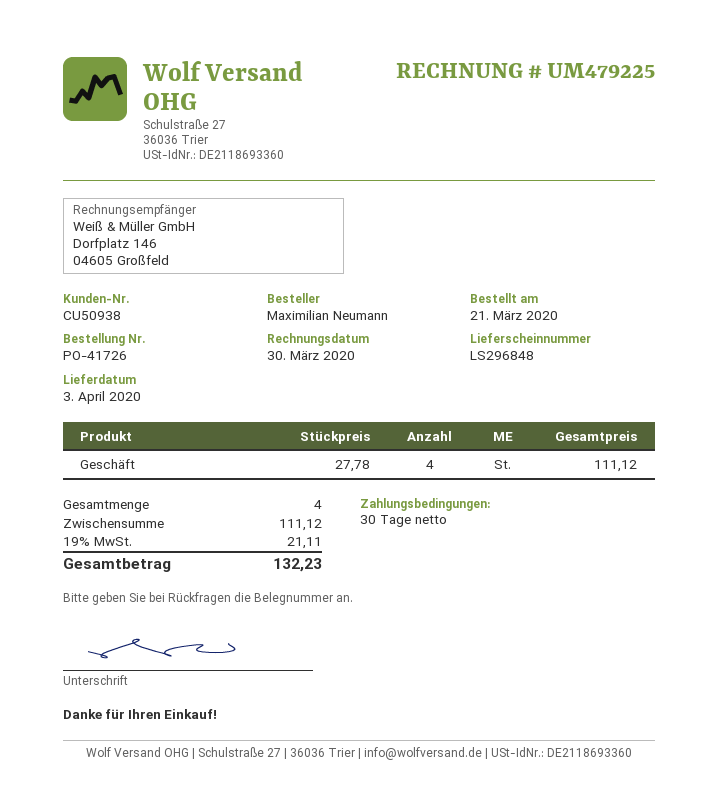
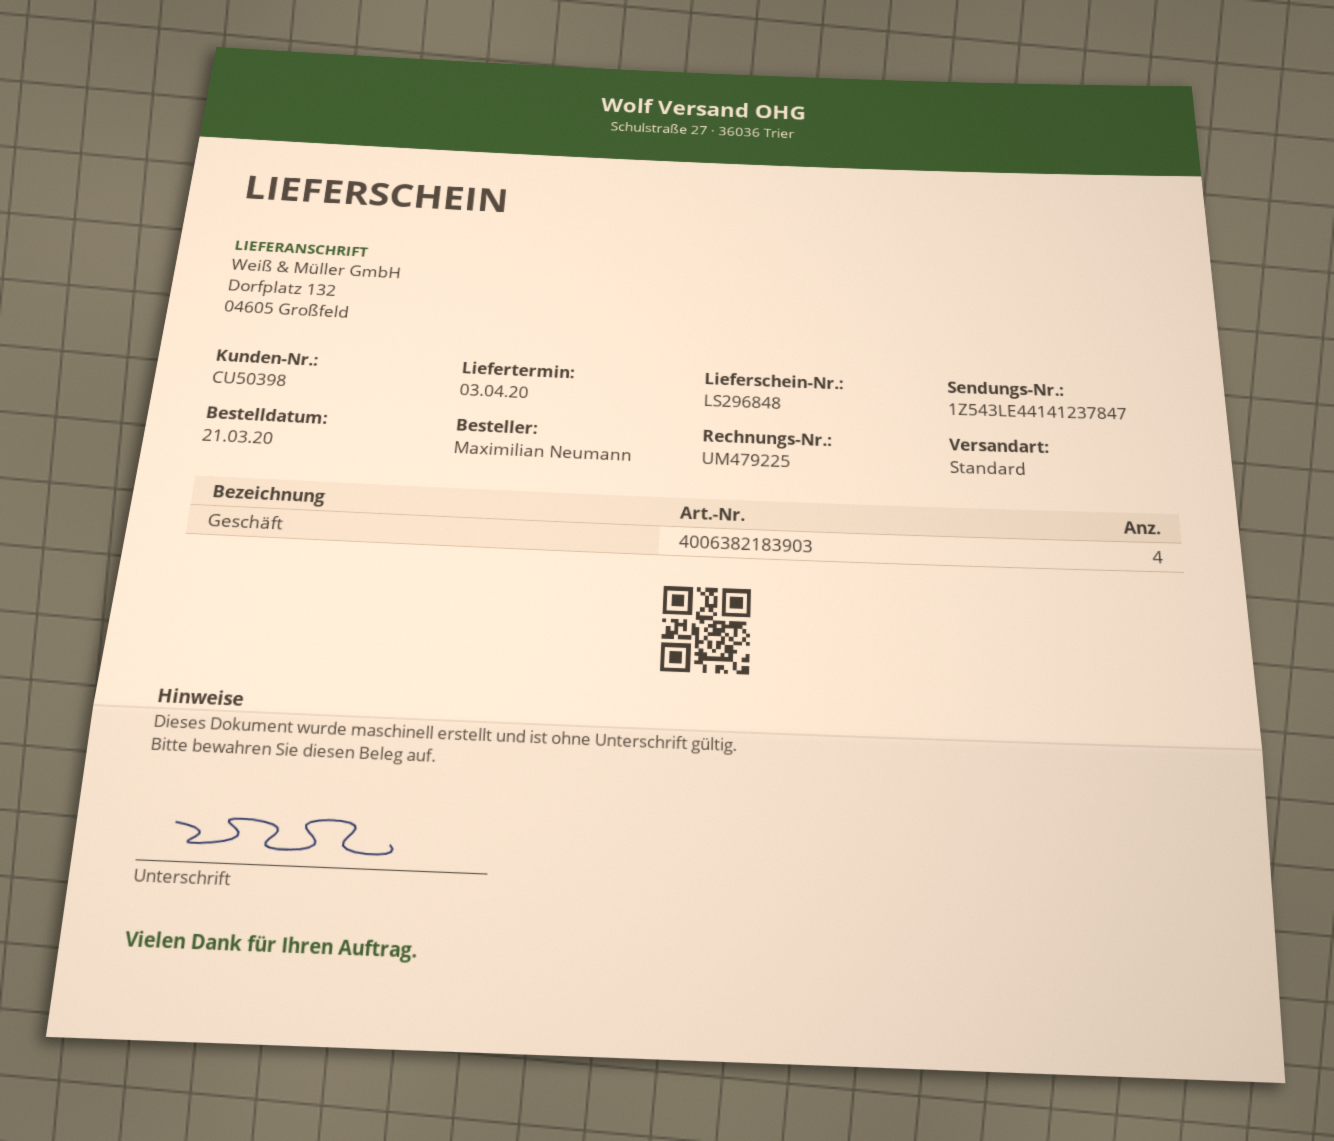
customer number: CU50938 -> CU50398

